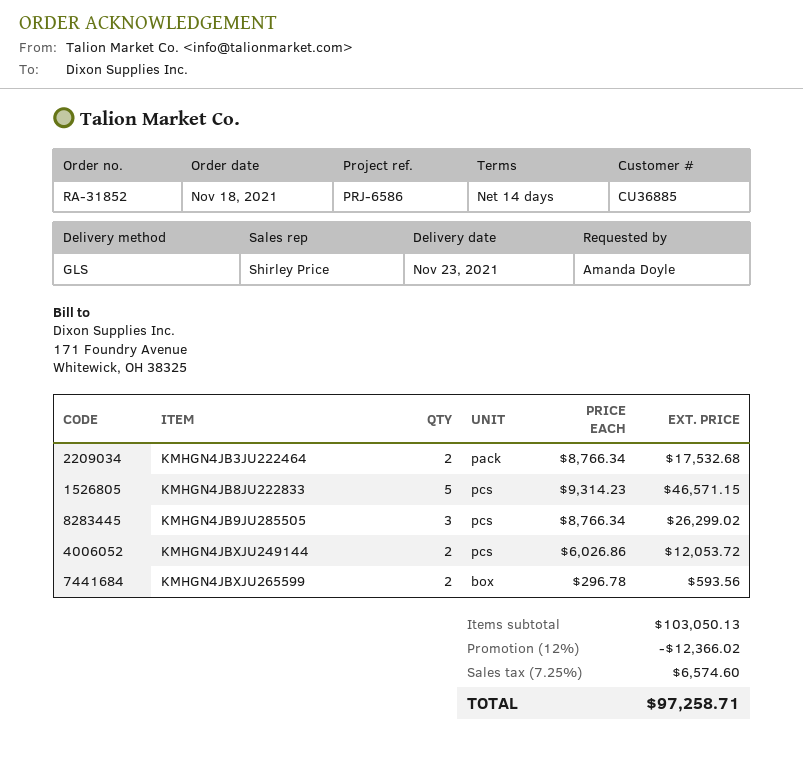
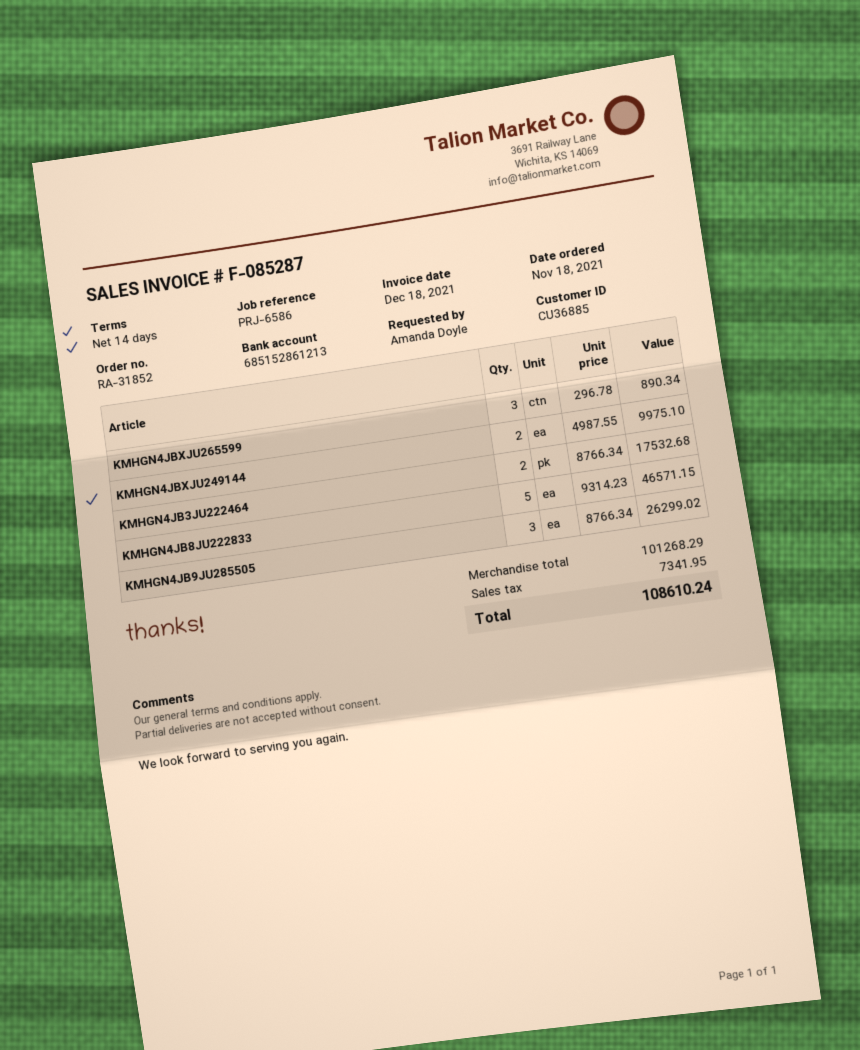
KMHGN4JBXJU249144: 2 x 6026.86 = 12053.72 -> 2 x 4987.55 = 9975.10
KMHGN4JBXJU265599: 2 x 296.78 = 593.56 -> 3 x 296.78 = 890.34
subtotal: 103050.13 -> 101268.29
discount: 12% = 12366.02 -> none
tax: 6574.60 -> 7341.95
total: 97258.71 -> 108610.24

